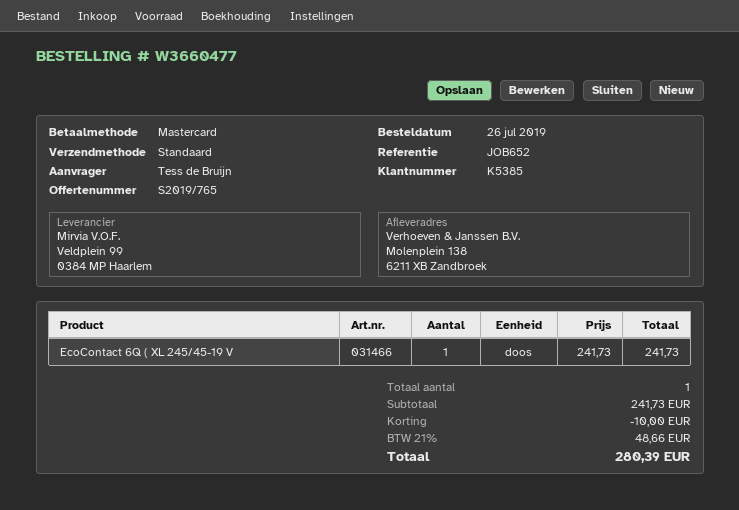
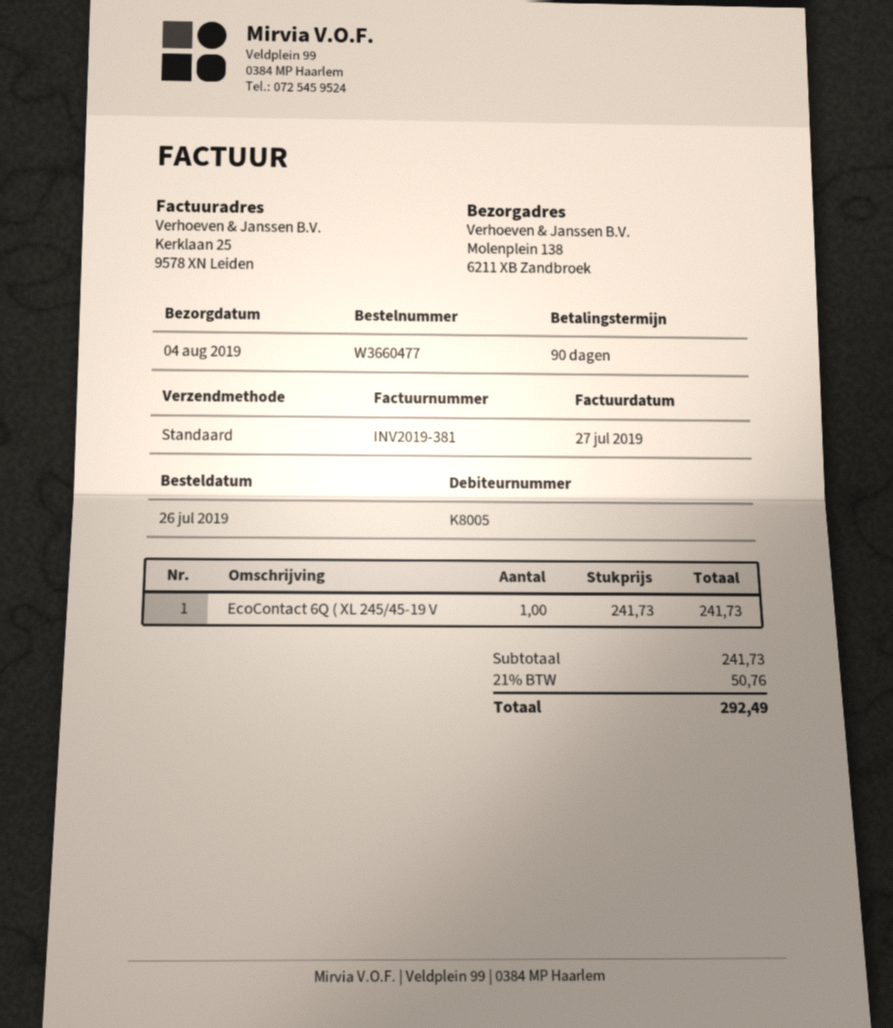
customer number: K5385 -> K8005
discount: 10.00 -> none
tax: 21% = 48.66 -> 21% = 50.76
total: 280.39 -> 292.49

